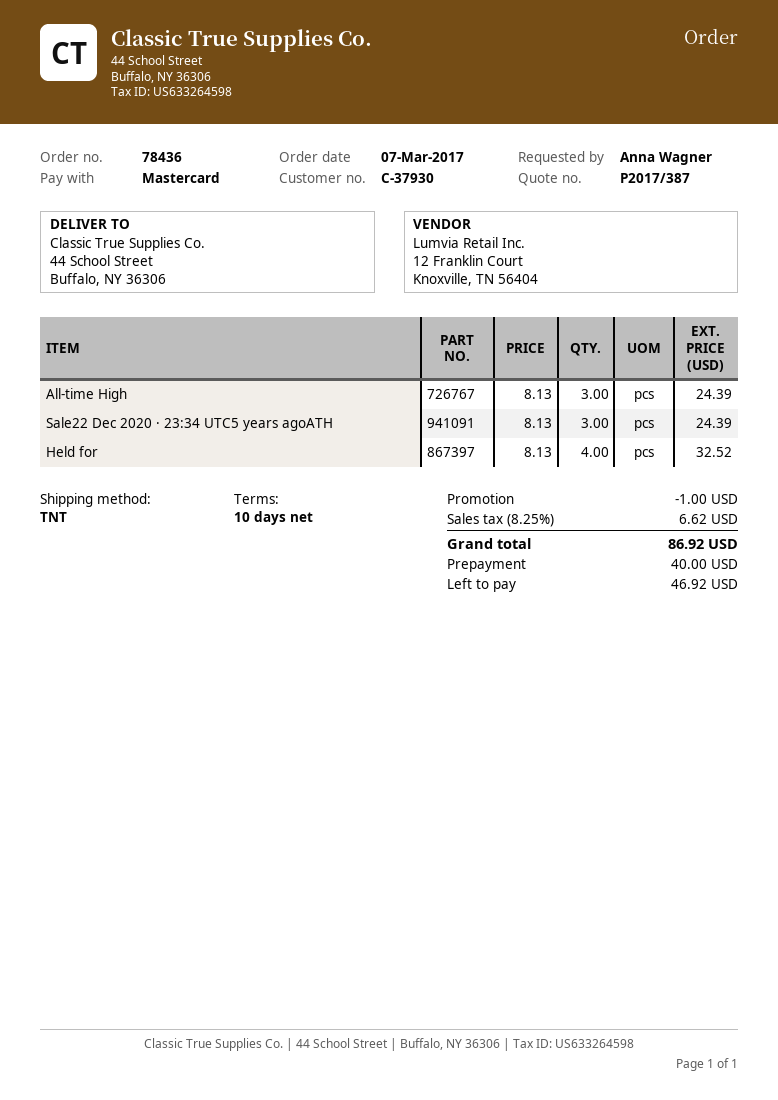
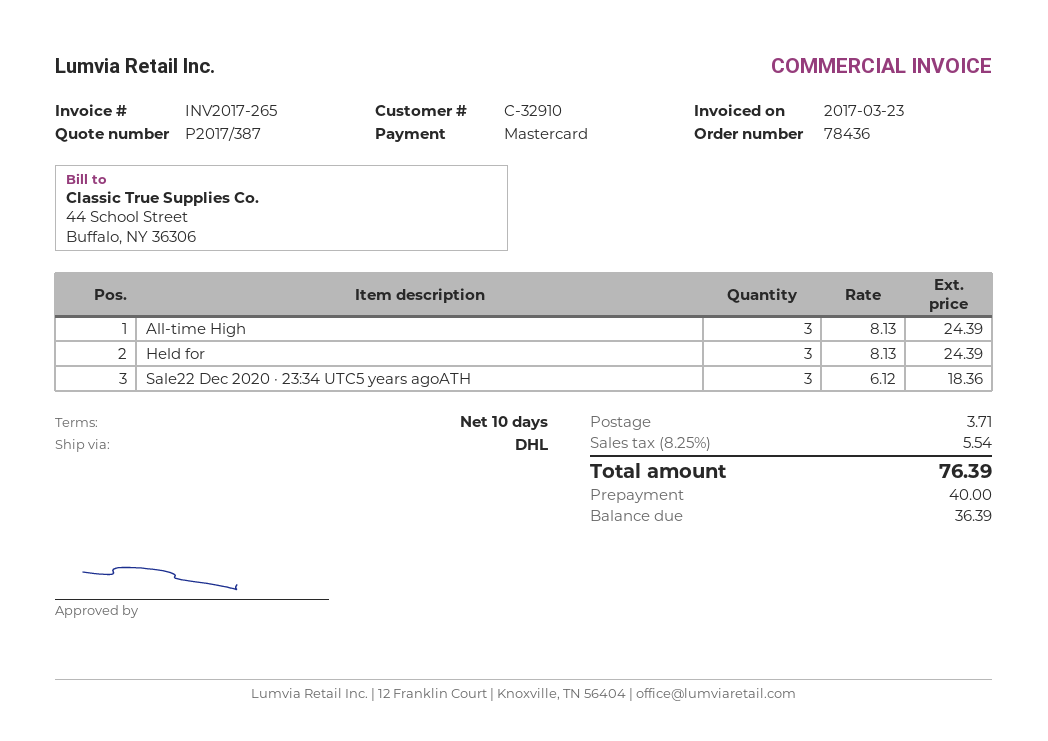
customer number: C-37930 -> C-32910
shipping method: TNT -> DHL
Sale22 Dec 2020 · 23:34 UTC5 years agoATH: 3 x 8.13 = 24.39 -> 3 x 6.12 = 18.36
Held for: 4 x 8.13 = 32.52 -> 3 x 8.13 = 24.39
discount: 1.00 -> none
shipping: none -> 3.71
tax: 8.25% = 6.62 -> 8.25% = 5.54
total: 86.92 -> 76.39
balance: 46.92 -> 36.39

